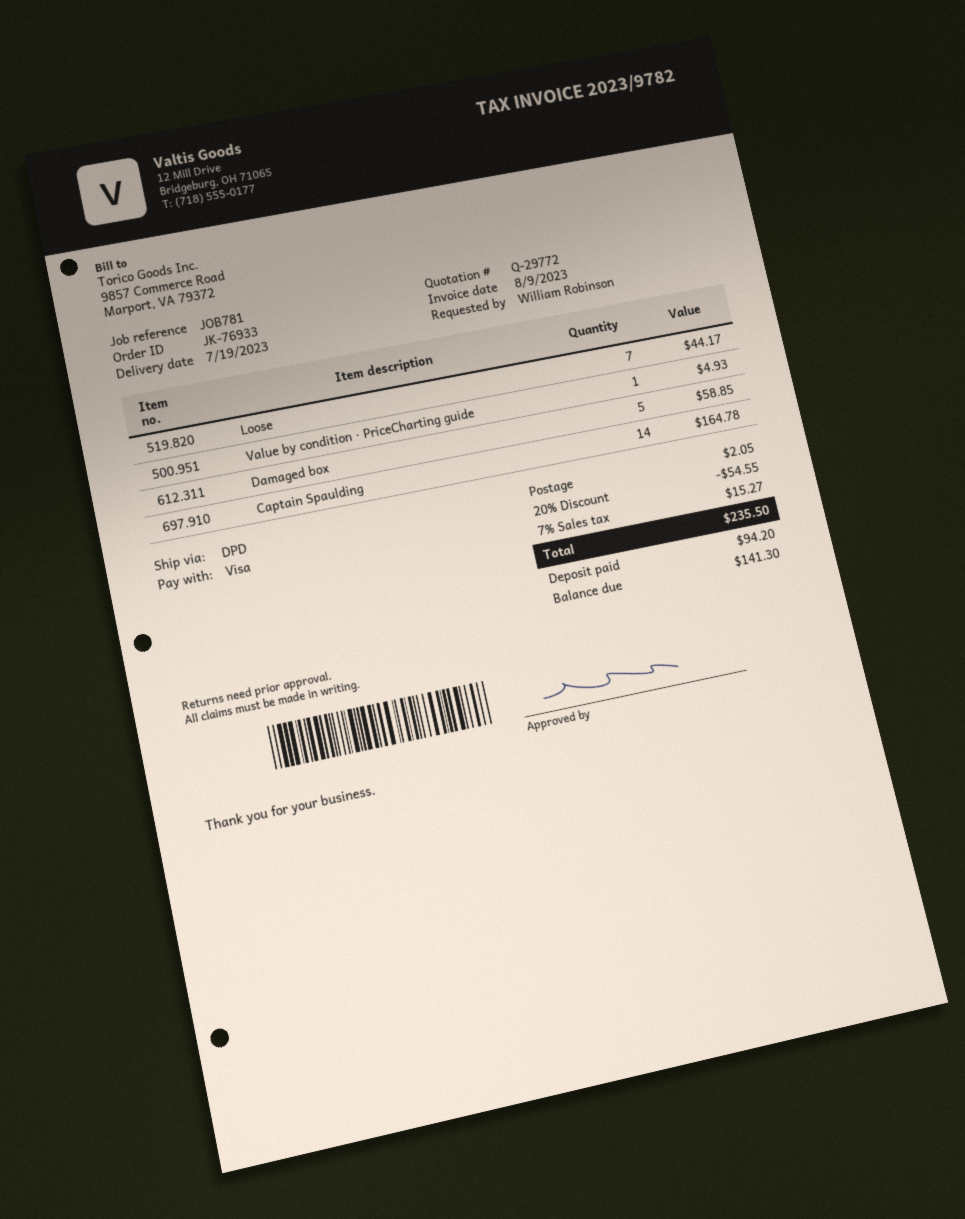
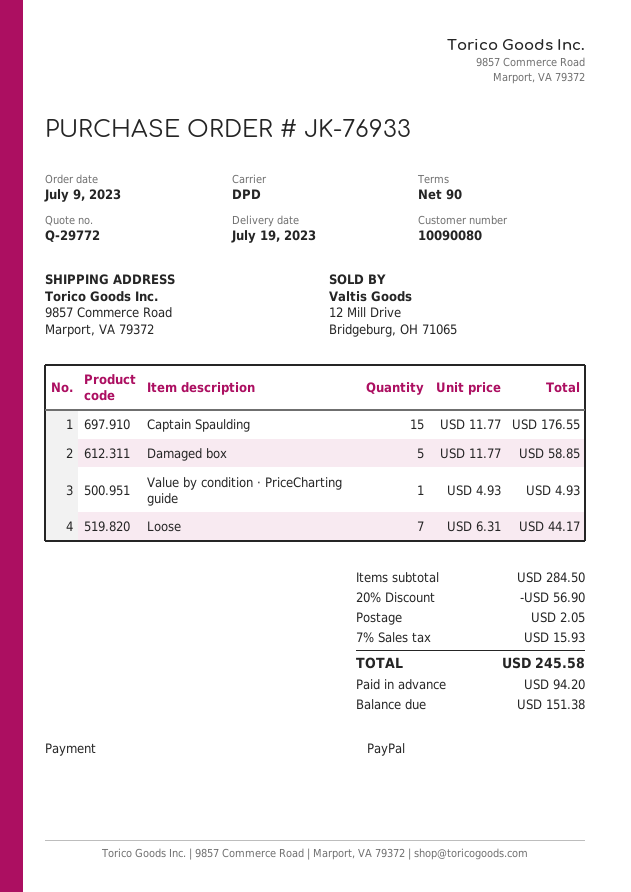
payment method: Visa -> PayPal
Captain Spaulding: 14 for 164.78 -> 15 for 176.55
discount: 20% = 54.55 -> 20% = 56.90
tax: 7% = 15.27 -> 7% = 15.93
total: 235.50 -> 245.58
balance: 141.30 -> 151.38

